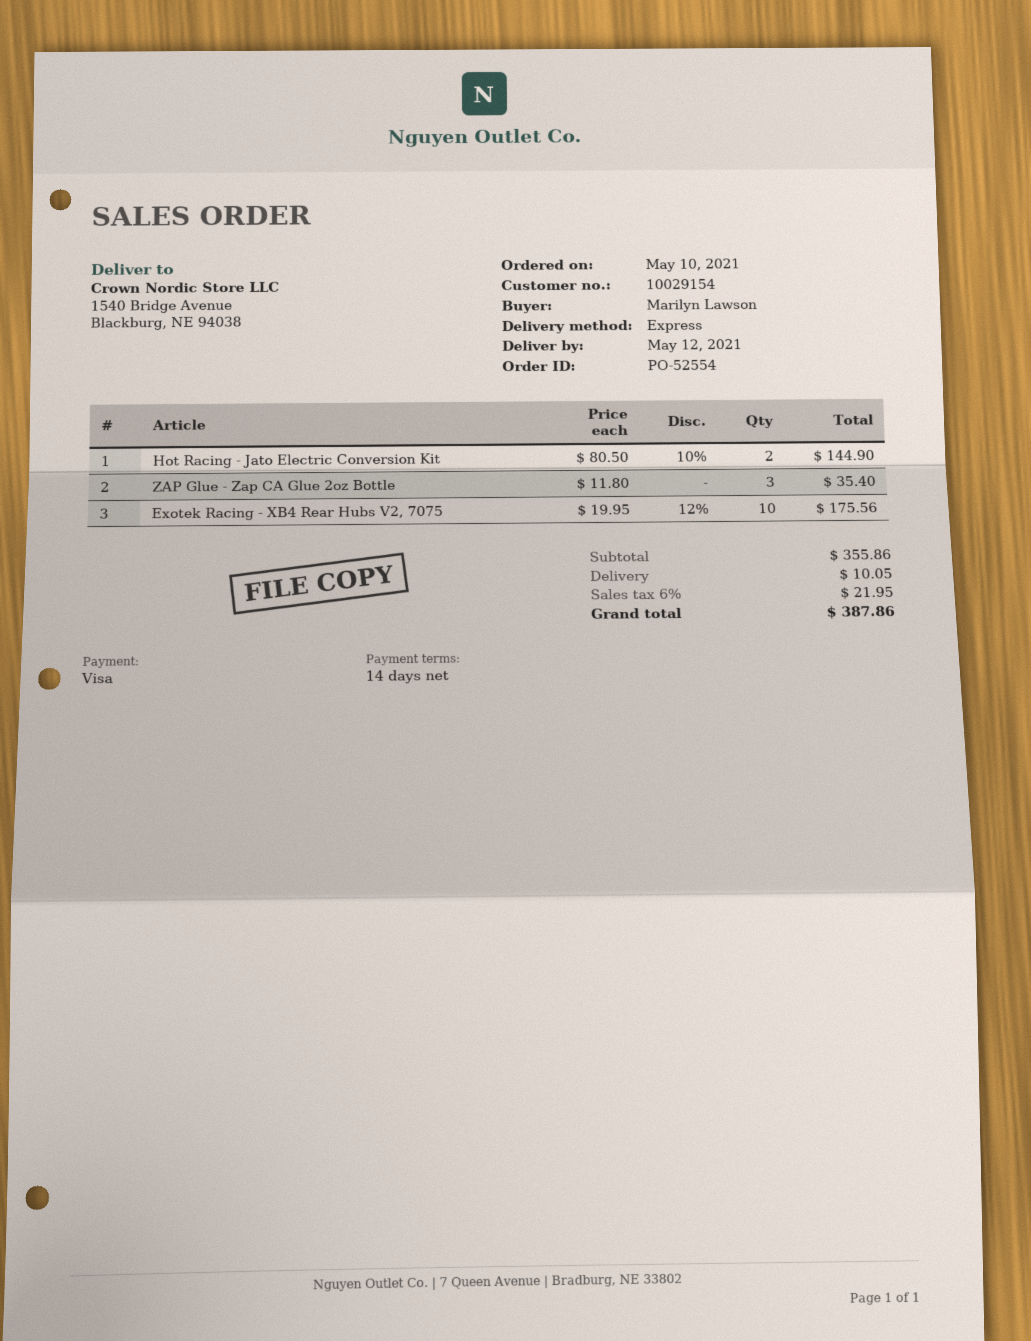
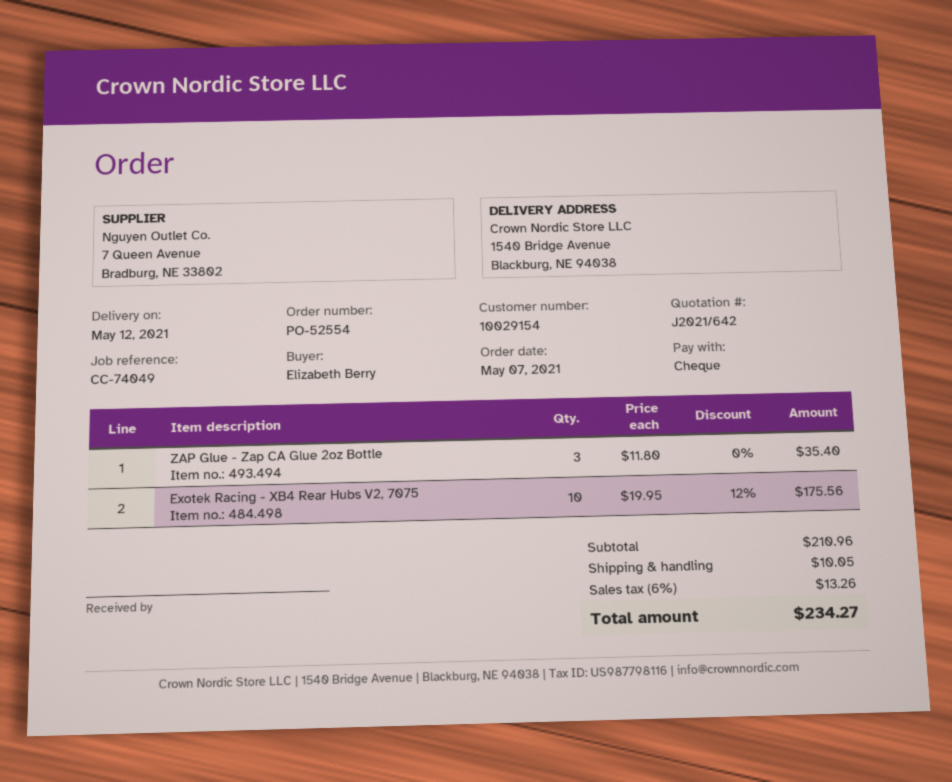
order date: 2021-05-10 -> 2021-05-07
ordered by: Marilyn Lawson -> Elizabeth Berry
payment method: Visa -> cheque
Hot Racing - Jato Electric Conversion Kit: 2 x 80.50 - 10% = 144.90 -> none
subtotal: 355.86 -> 210.96
tax: 6% = 21.95 -> 6% = 13.26
total: 387.86 -> 234.27

